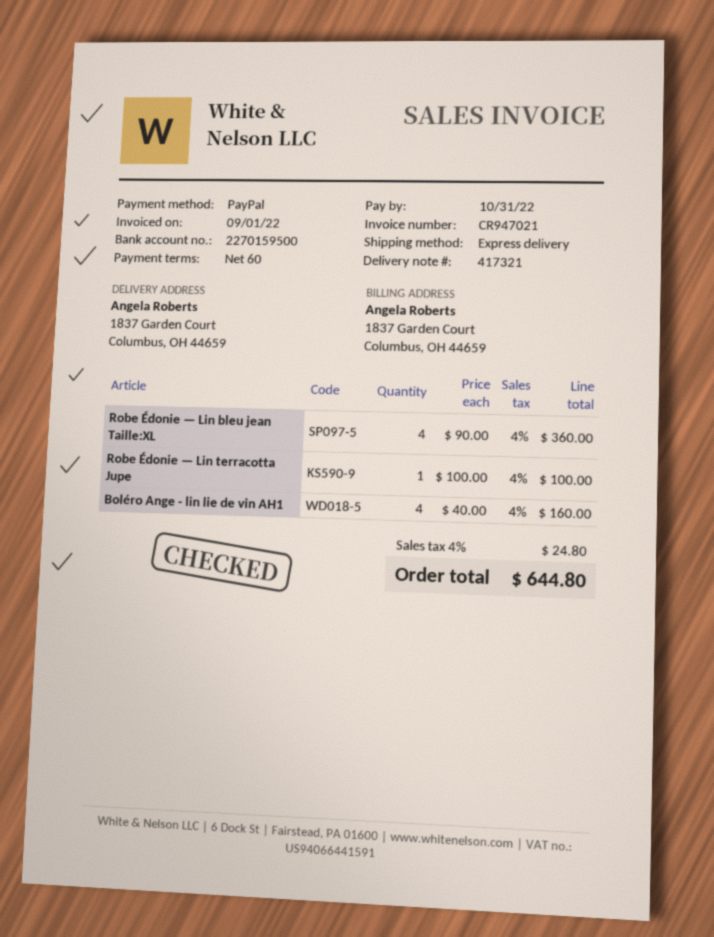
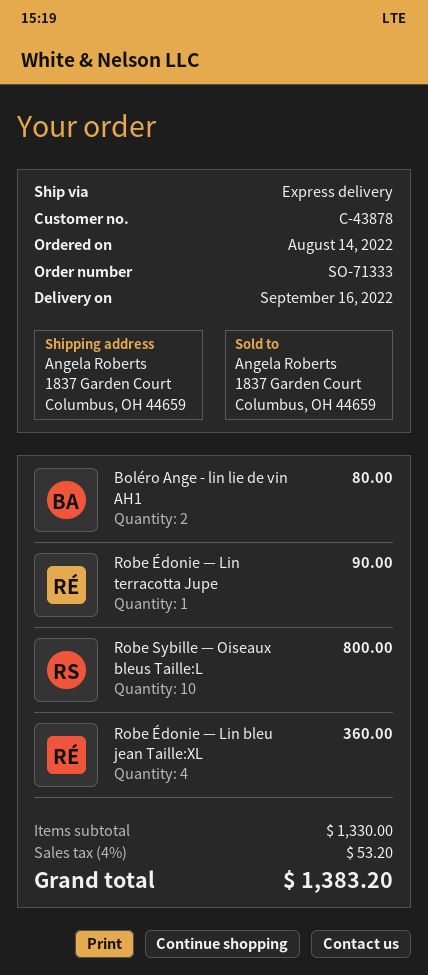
Robe Édonie — Lin terracotta Jupe: 1 for 100.00 -> 1 for 90.00
Boléro Ange - lin lie de vin AH1: 4 for 160.00 -> 2 for 80.00
Robe Sybille — Oiseaux bleus Taille:L: none -> 10 for 800.00
tax: 4% = 24.80 -> 4% = 53.20
total: 644.80 -> 1383.20

